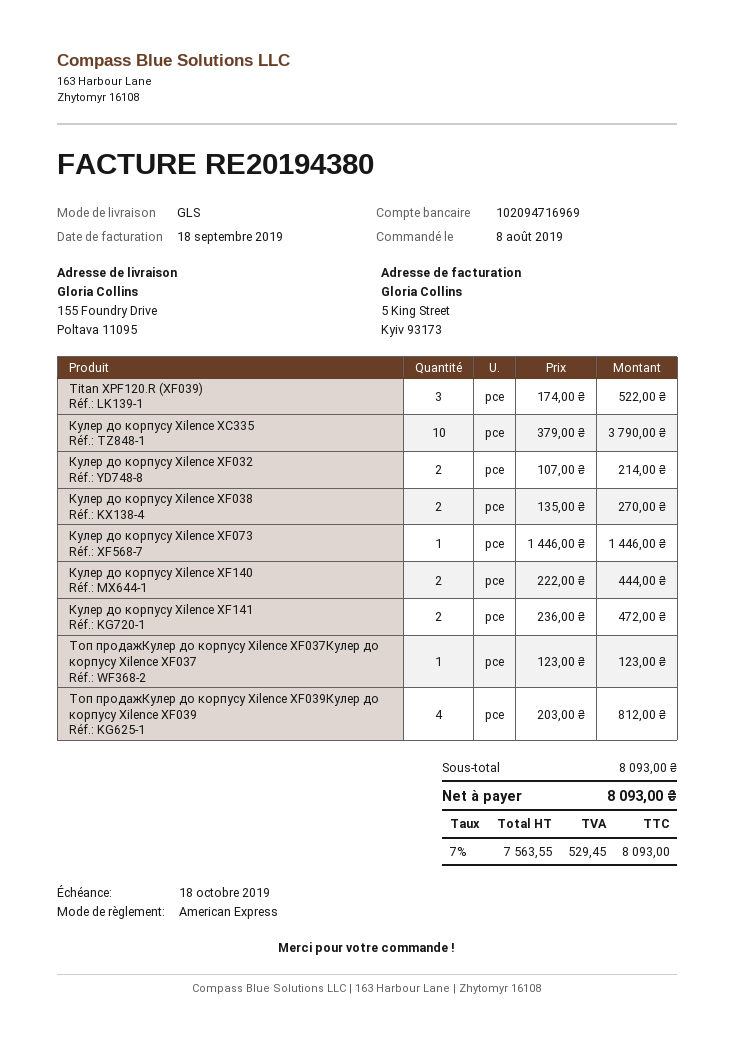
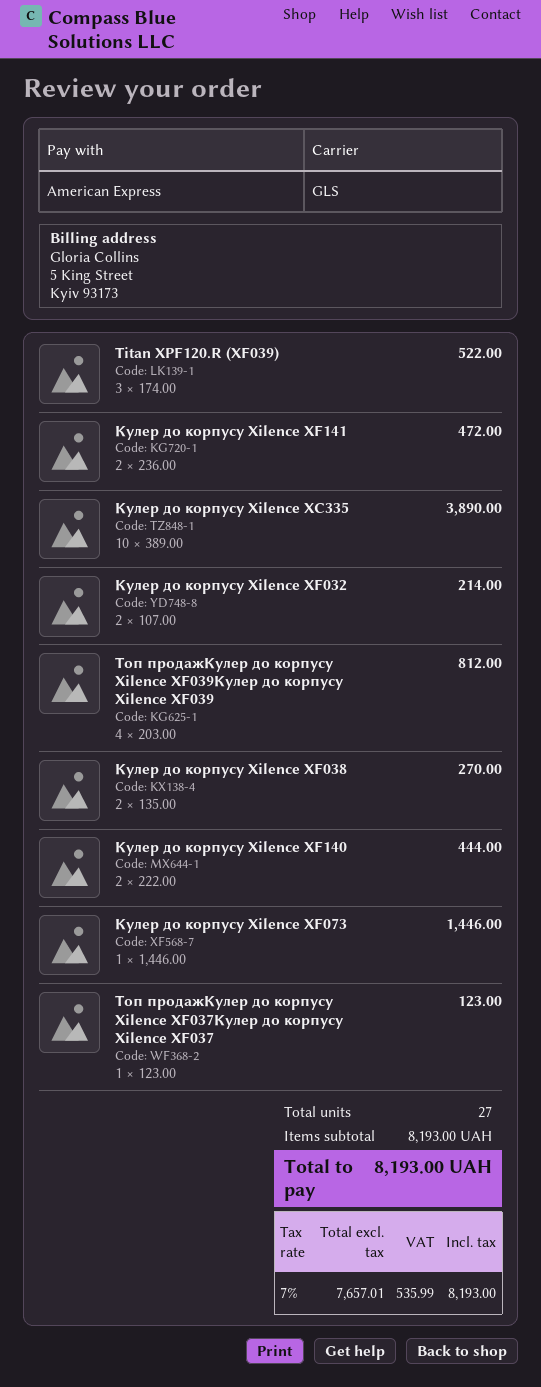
Кулер до корпусу Xilence XC335: 10 x 379.00 = 3790.00 -> 10 x 389.00 = 3890.00
subtotal: 8093.00 -> 8193.00
net: 7563.55 -> 7657.01
tax: 7% = 529.45 -> 7% = 535.99
total: 8093.00 -> 8193.00

